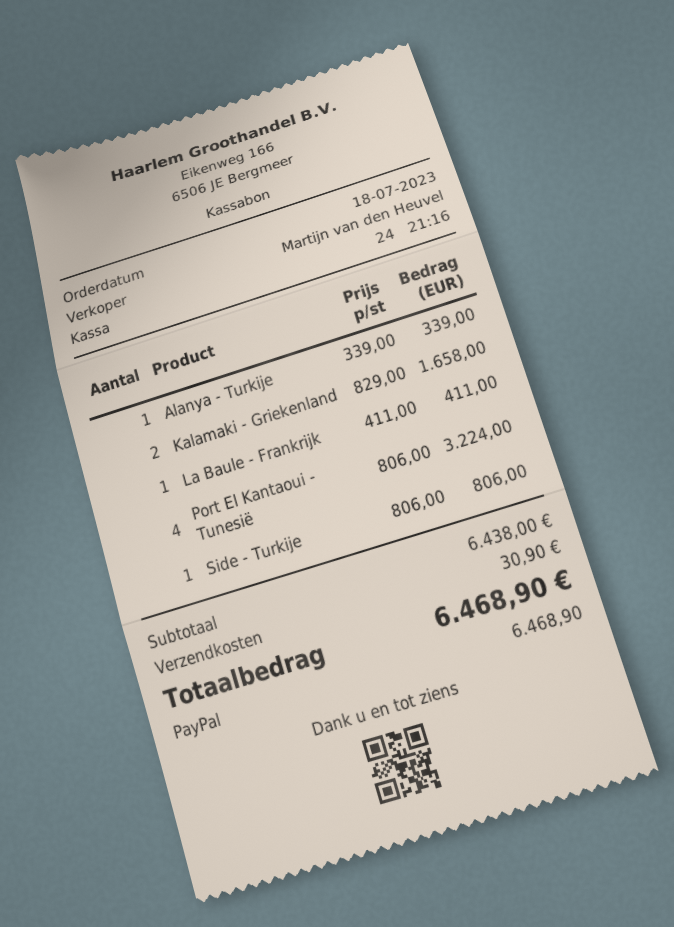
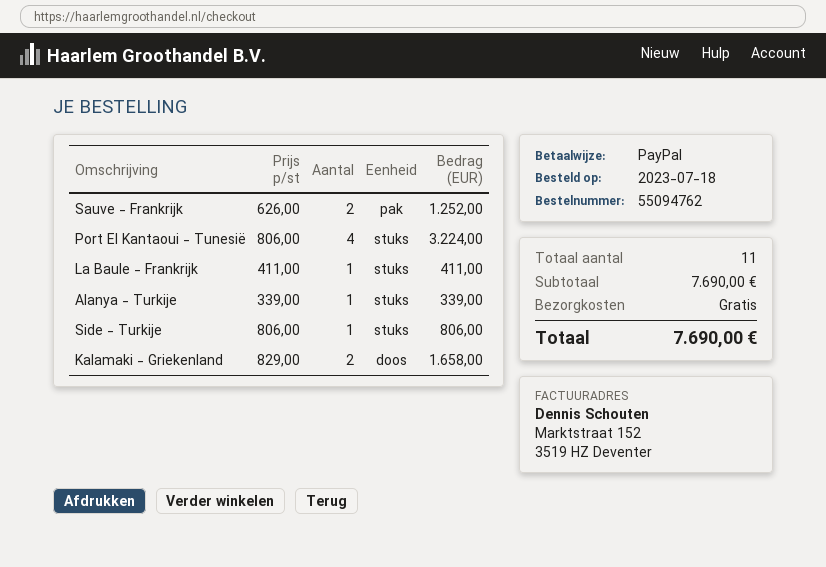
Sauve - Frankrijk: none -> 2 x 626.00 = 1252.00
subtotal: 6438.00 -> 7690.00
shipping: 30.90 -> 0.00
total: 6468.90 -> 7690.00

